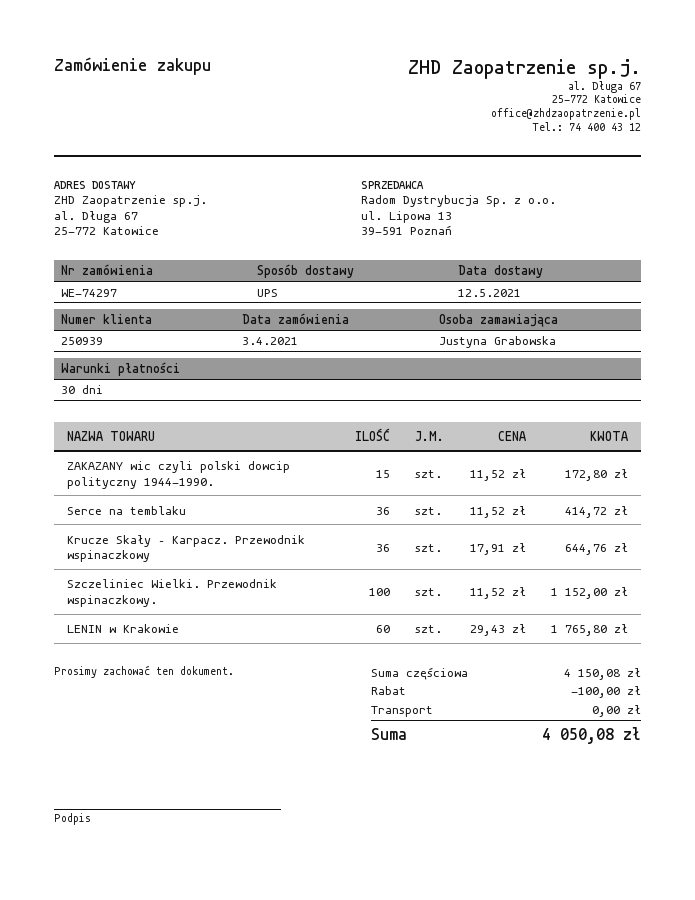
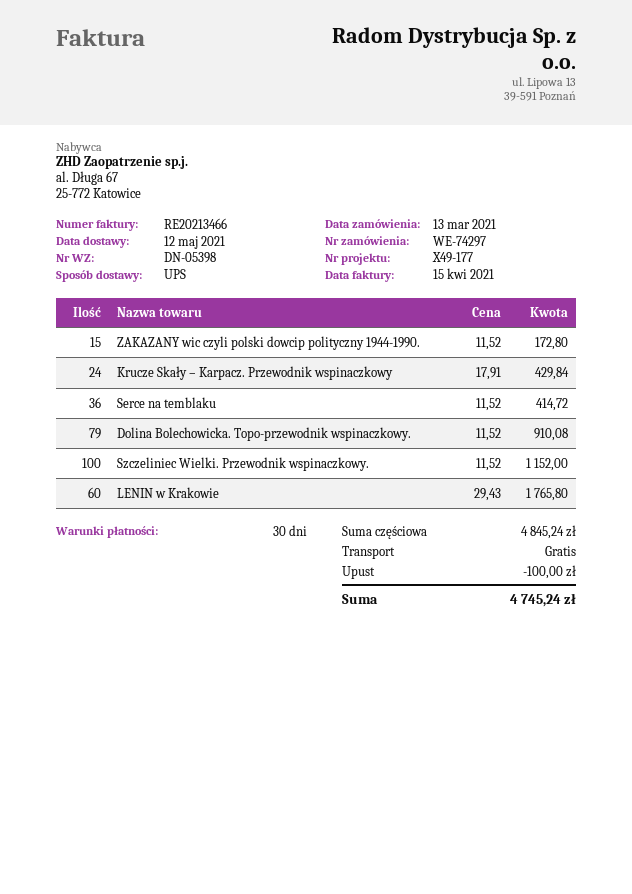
order date: 2021-04-03 -> 2021-03-13
Krucze Skały – Karpacz. Przewodnik wspinaczkowy: 36 x 17.91 = 644.76 -> 24 x 17.91 = 429.84
Dolina Bolechowicka. Topo-przewodnik wspinaczkowy.: none -> 79 x 11.52 = 910.08
subtotal: 4150.08 -> 4845.24
total: 4050.08 -> 4745.24

